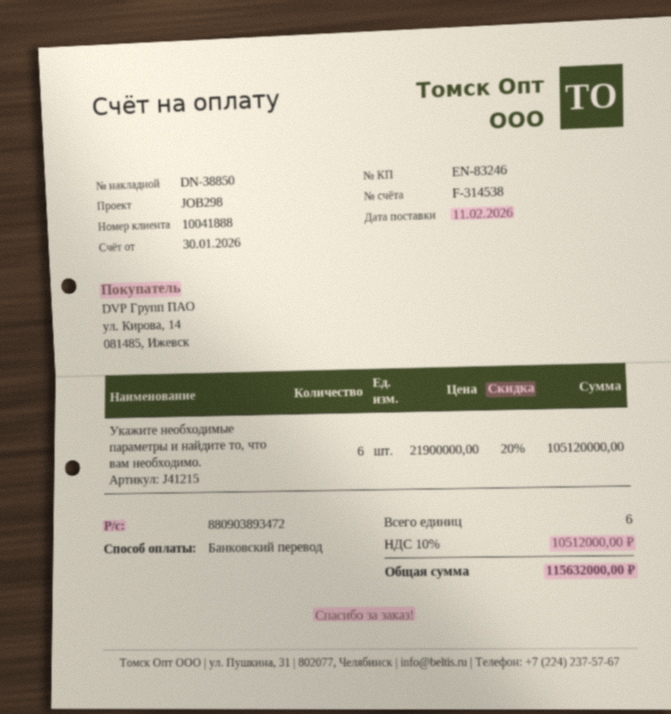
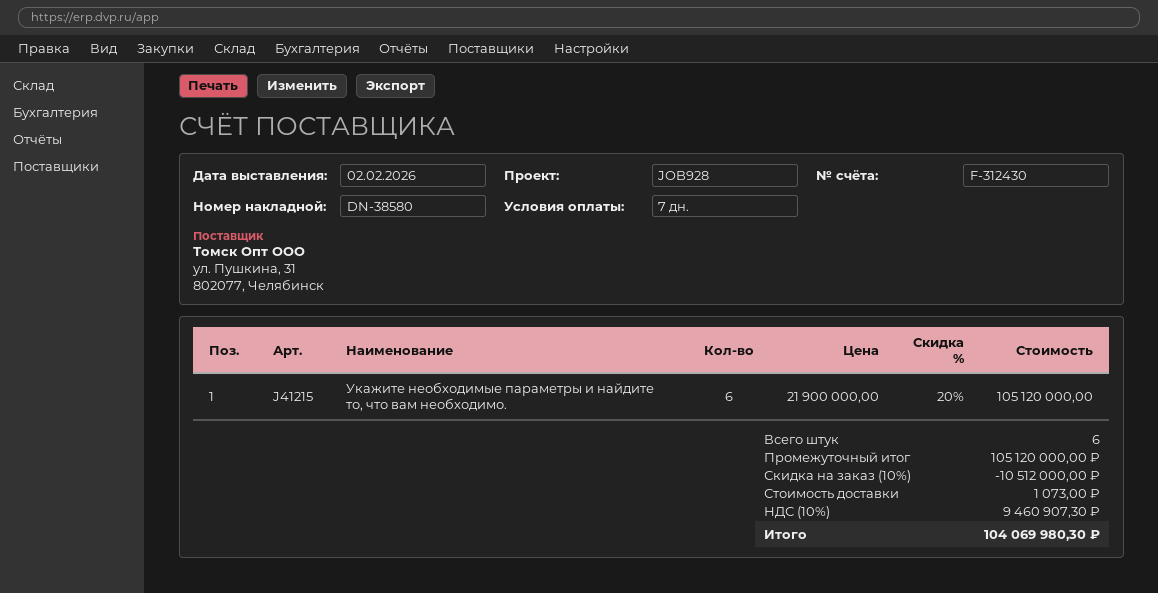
delivery note number: DN-38850 -> DN-38580
invoice number: F-314538 -> F-312430
invoice date: 2026-01-30 -> 2026-02-02
reference: JOB298 -> JOB928
discount: none -> 10% = 10512000.00
shipping: none -> 1073.00
tax: 10% = 10512000.00 -> 10% = 9460907.30
total: 115632000.00 -> 104069980.30

